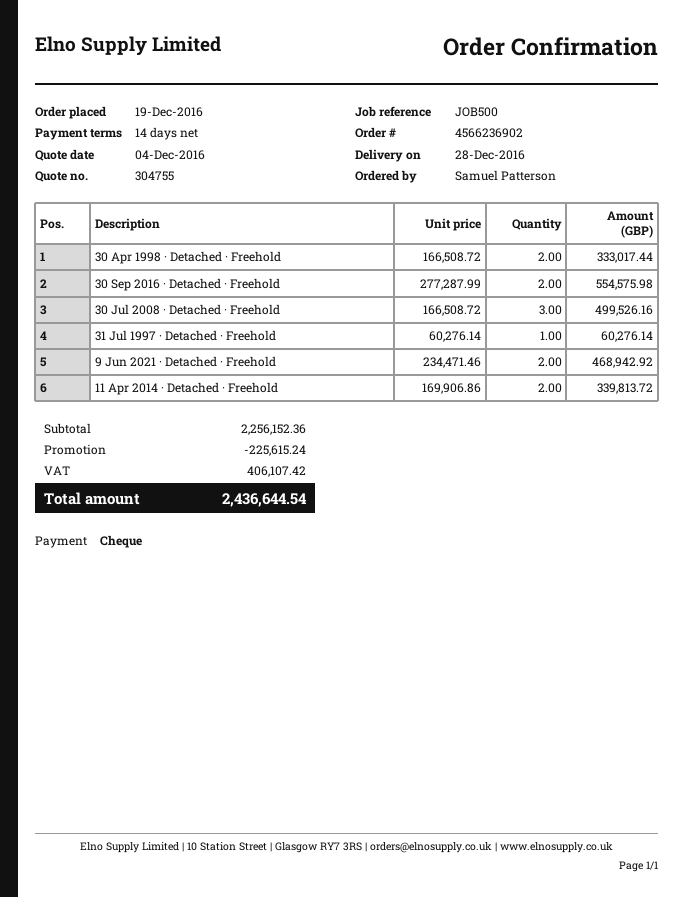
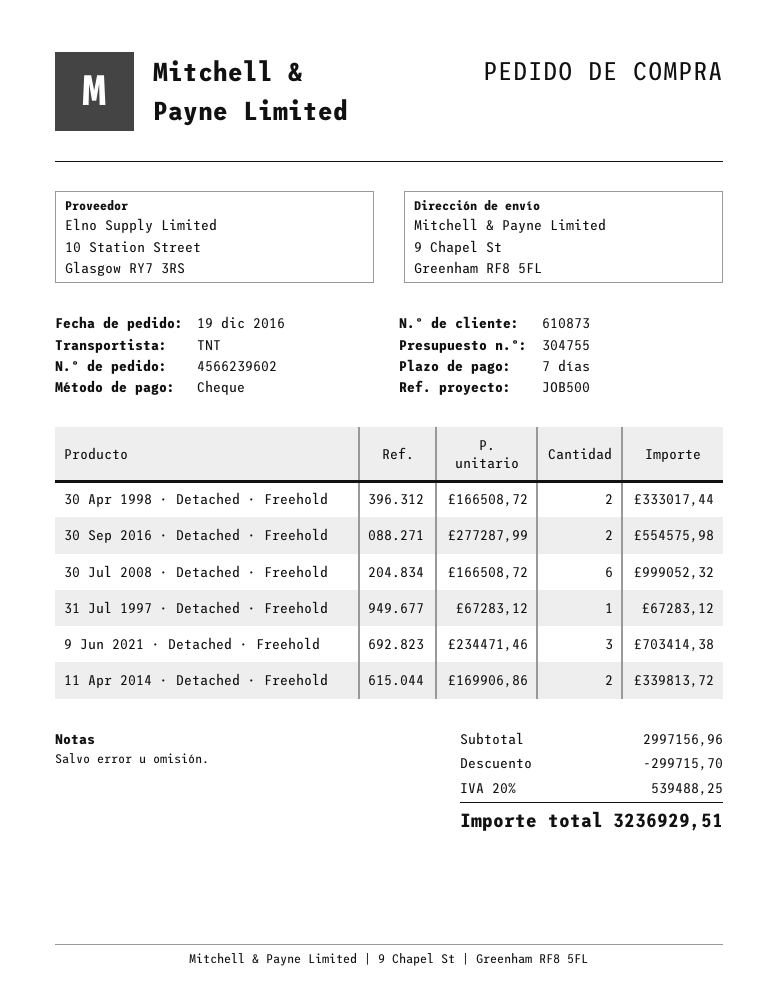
order number: 4566236902 -> 4566239602
payment terms: 14 days -> 7 days
30 Jul 2008 · Detached · Freehold: 3 x 166508.72 = 499526.16 -> 6 x 166508.72 = 999052.32
31 Jul 1997 · Detached · Freehold: 1 x 60276.14 = 60276.14 -> 1 x 67283.12 = 67283.12
9 Jun 2021 · Detached · Freehold: 2 x 234471.46 = 468942.92 -> 3 x 234471.46 = 703414.38
subtotal: 2256152.36 -> 2997156.96
discount: 225615.24 -> 299715.70
tax: 406107.42 -> 539488.25
total: 2436644.54 -> 3236929.51

